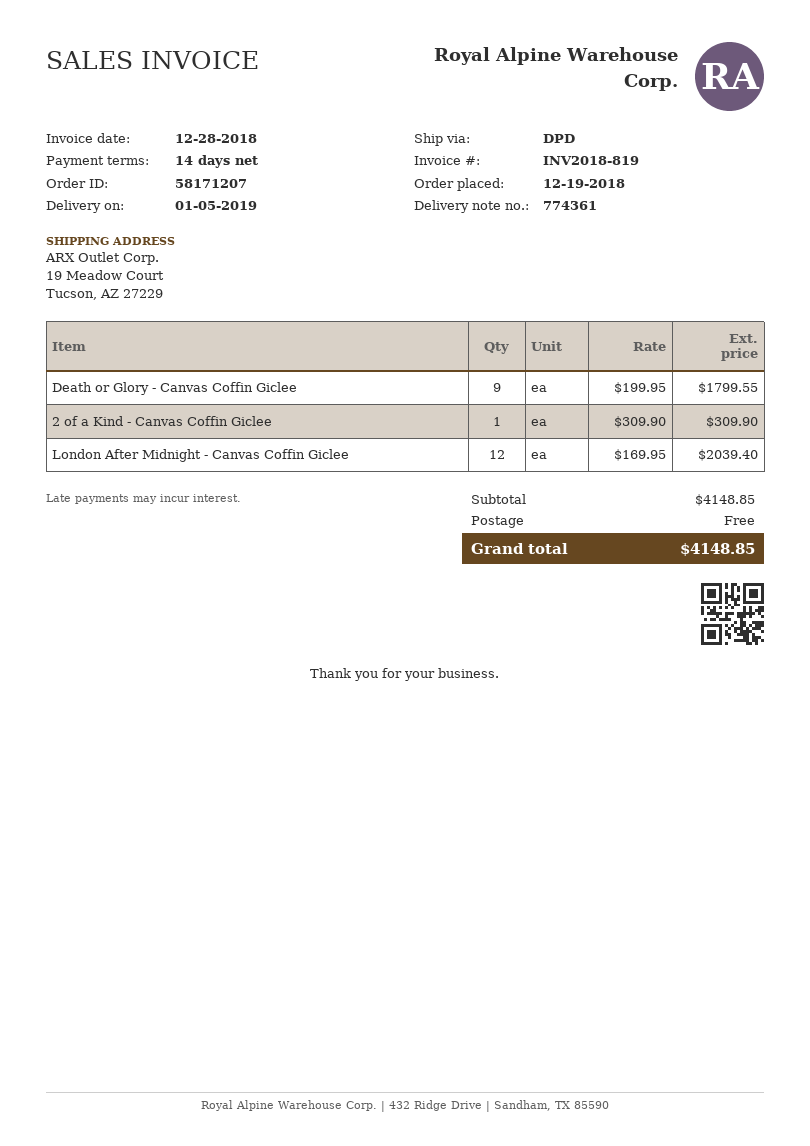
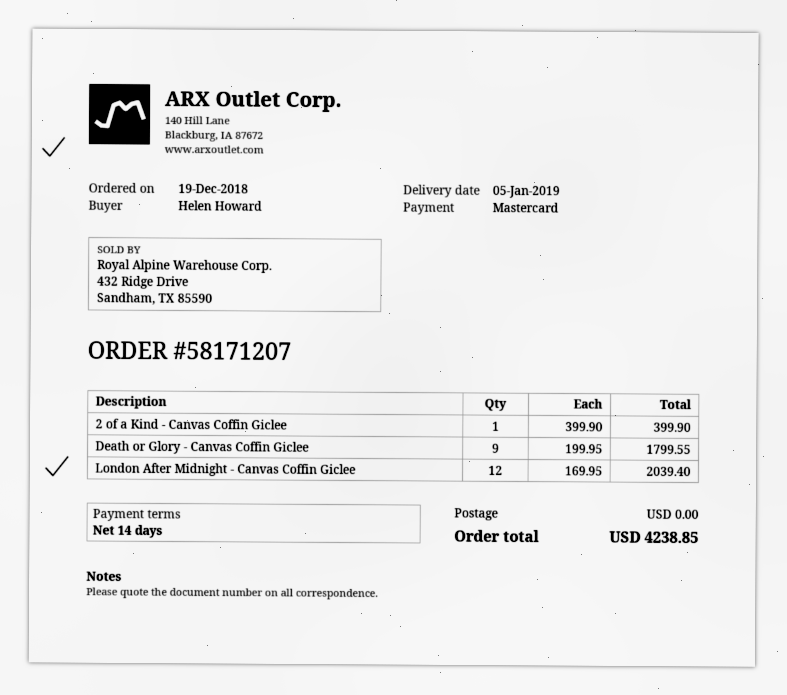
2 of a Kind - Canvas Coffin Giclee: 1 x 309.90 = 309.90 -> 1 x 399.90 = 399.90
total: 4148.85 -> 4238.85

